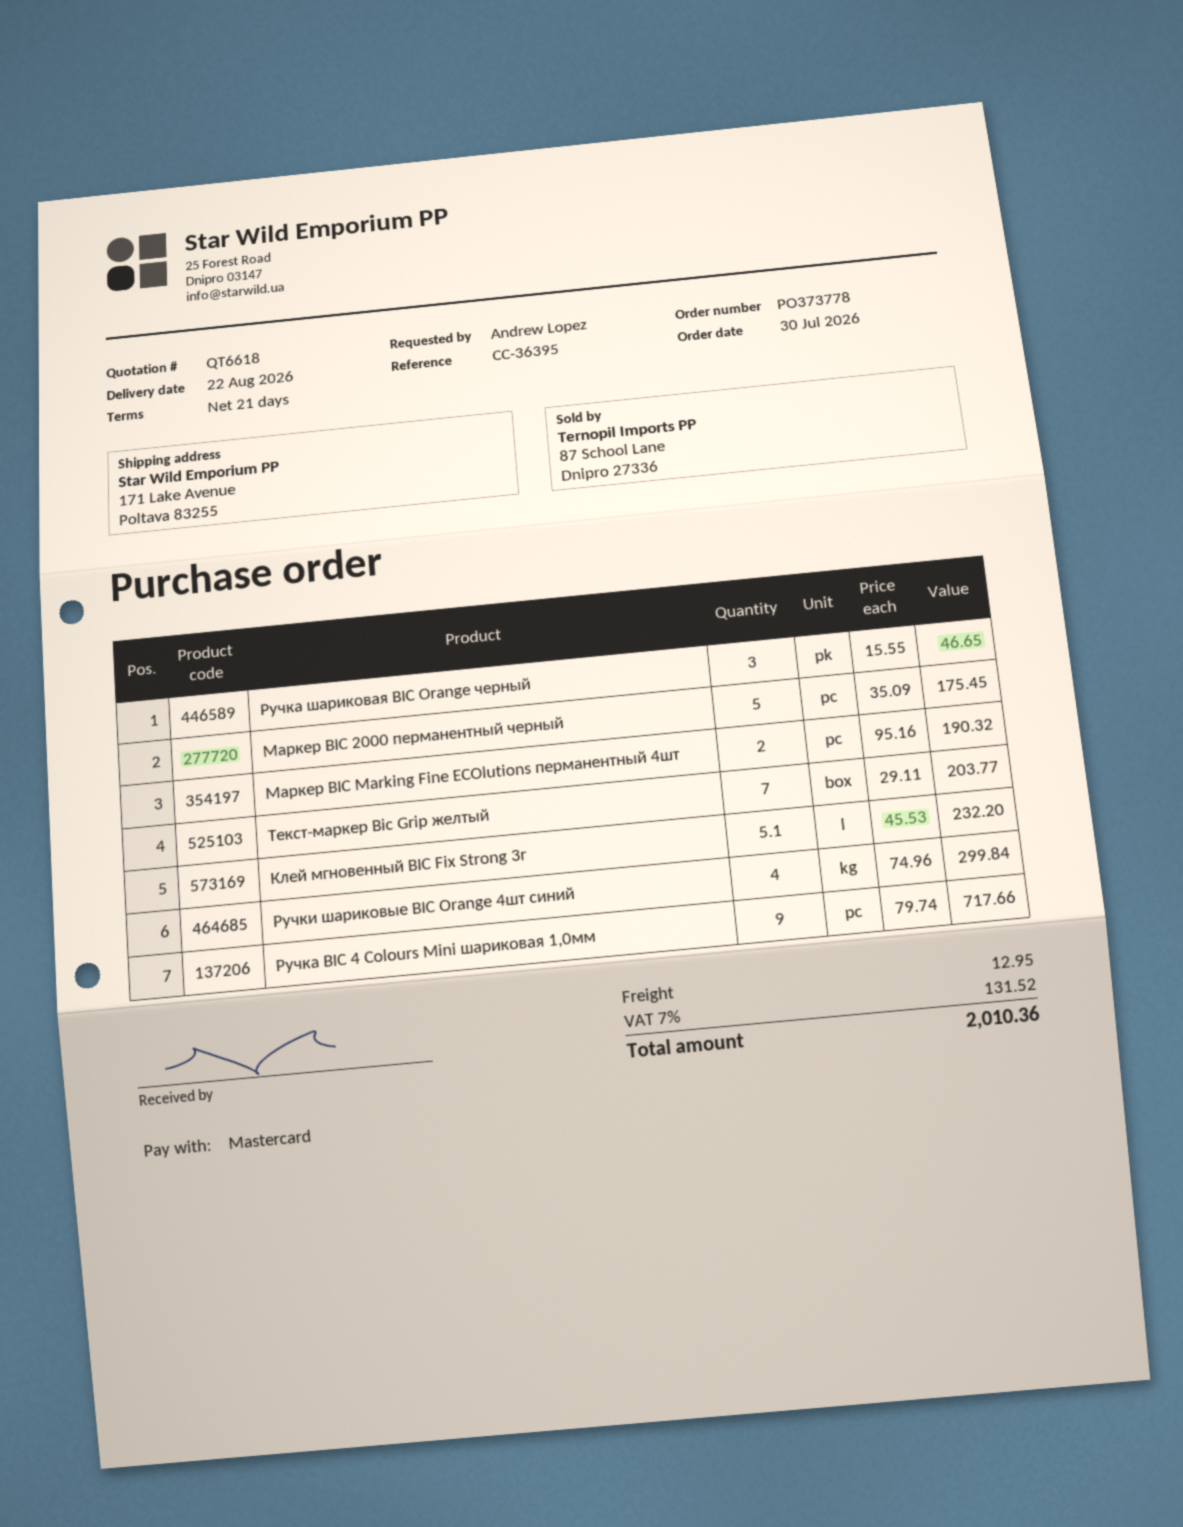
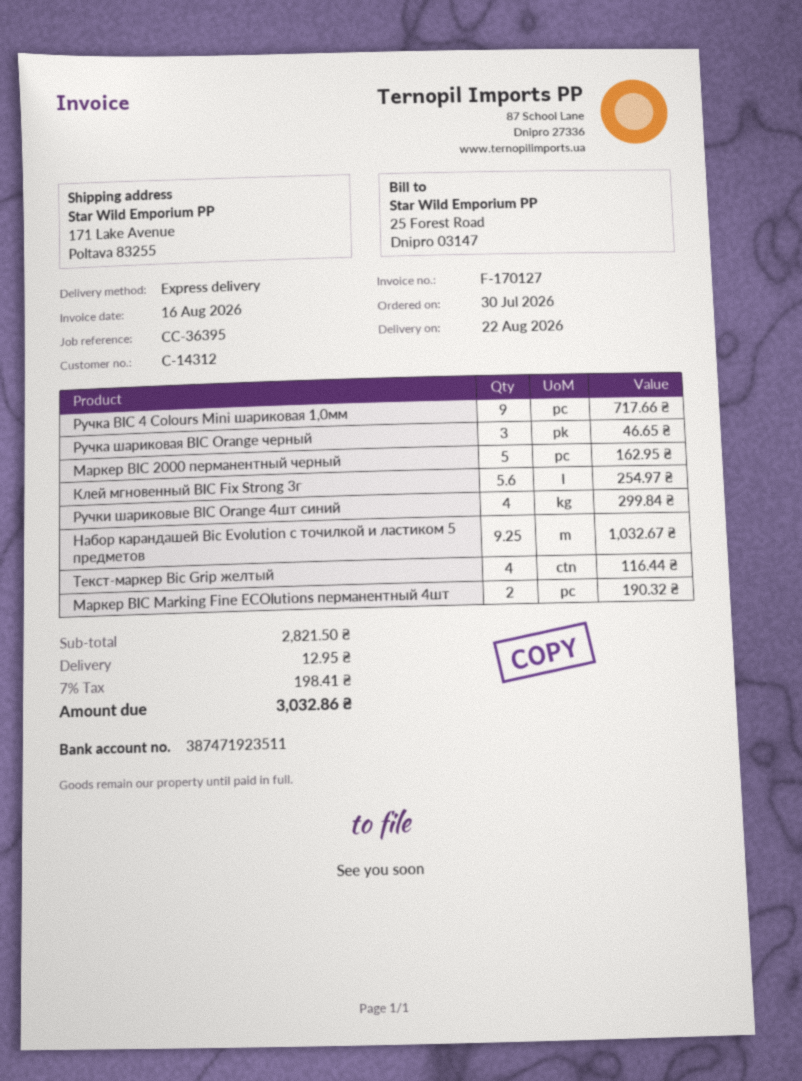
Маркер BIC 2000 перманентный черный: 5 for 175.45 -> 5 for 162.95
Текст-маркер Bic Grip желтый: 7 for 203.77 -> 4 for 116.44
Клей мгновенный BIC Fix Strong 3г: 5.1 for 232.20 -> 5.6 for 254.97
Набор карандашей Bic Evolution с точилкой и ластиком 5 предметов: none -> 9.25 for 1032.67
tax: 7% = 131.52 -> 7% = 198.41
total: 2010.36 -> 3032.86

